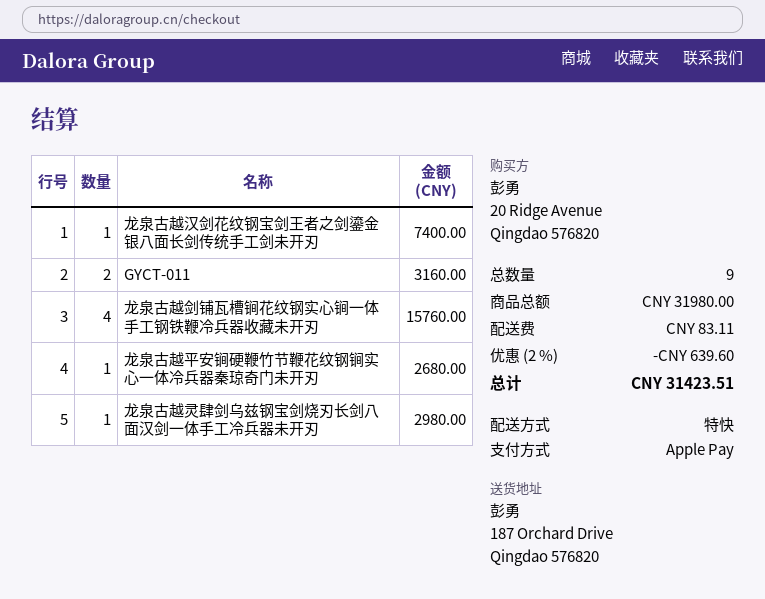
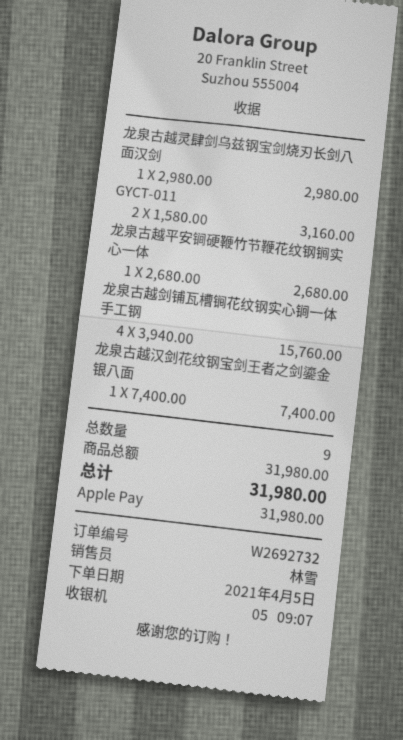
discount: 2% = 639.60 -> none
shipping: 83.11 -> none
total: 31423.51 -> 31980.00

